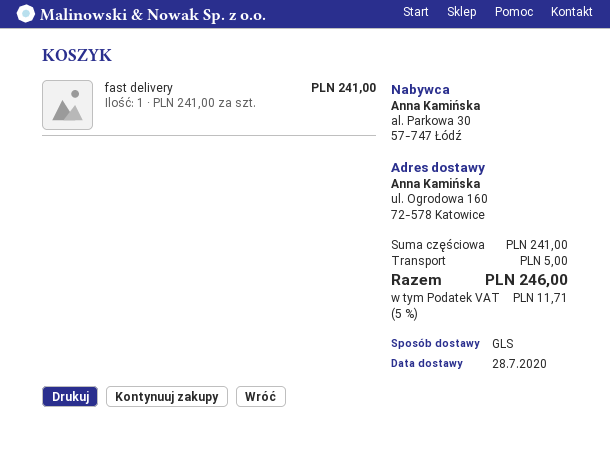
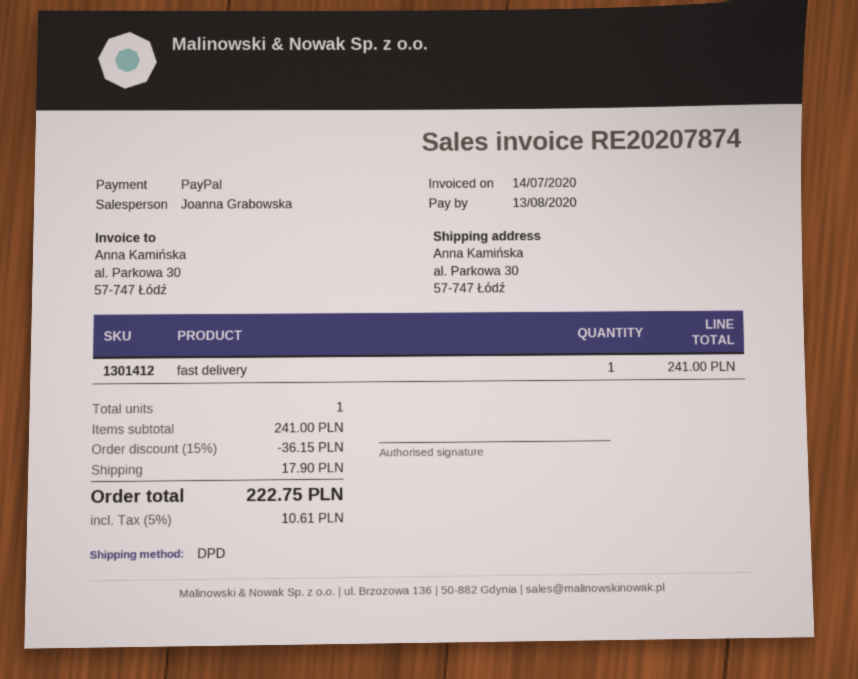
shipping method: GLS -> DPD
ship to: ul. Ogrodowa 160, 72-578 Katowice -> al. Parkowa 30, 57-747 Łódź
discount: none -> 15% = 36.15
shipping: 5.00 -> 17.90
tax: 5% = 11.71 -> 5% = 10.61
total: 246.00 -> 222.75

